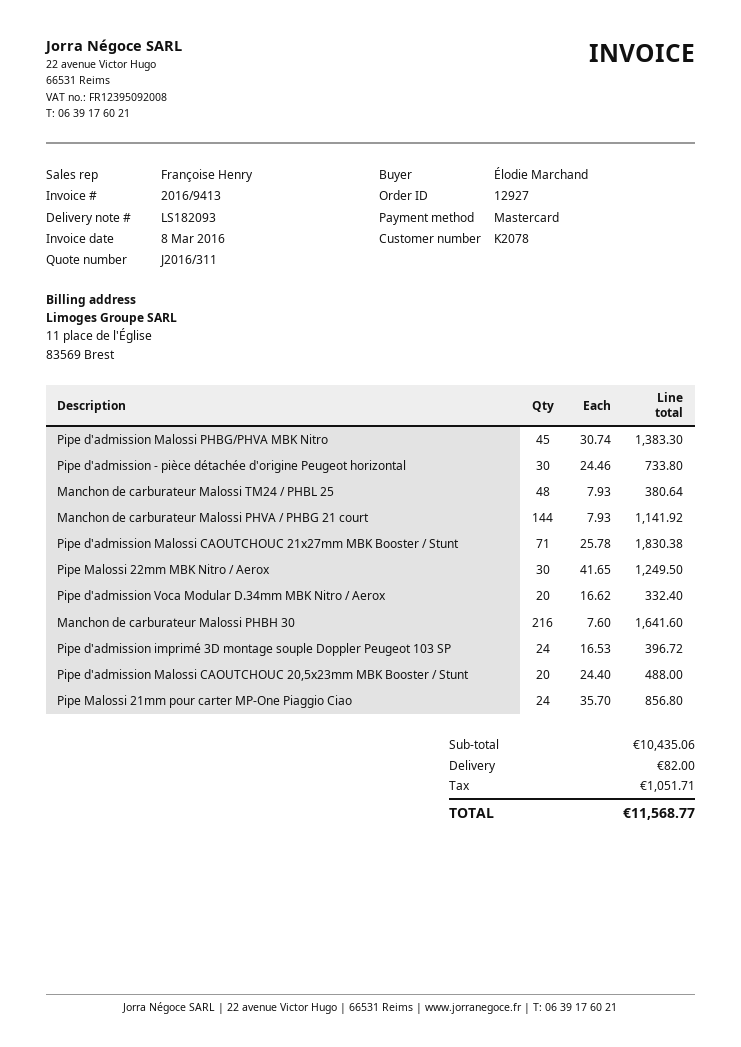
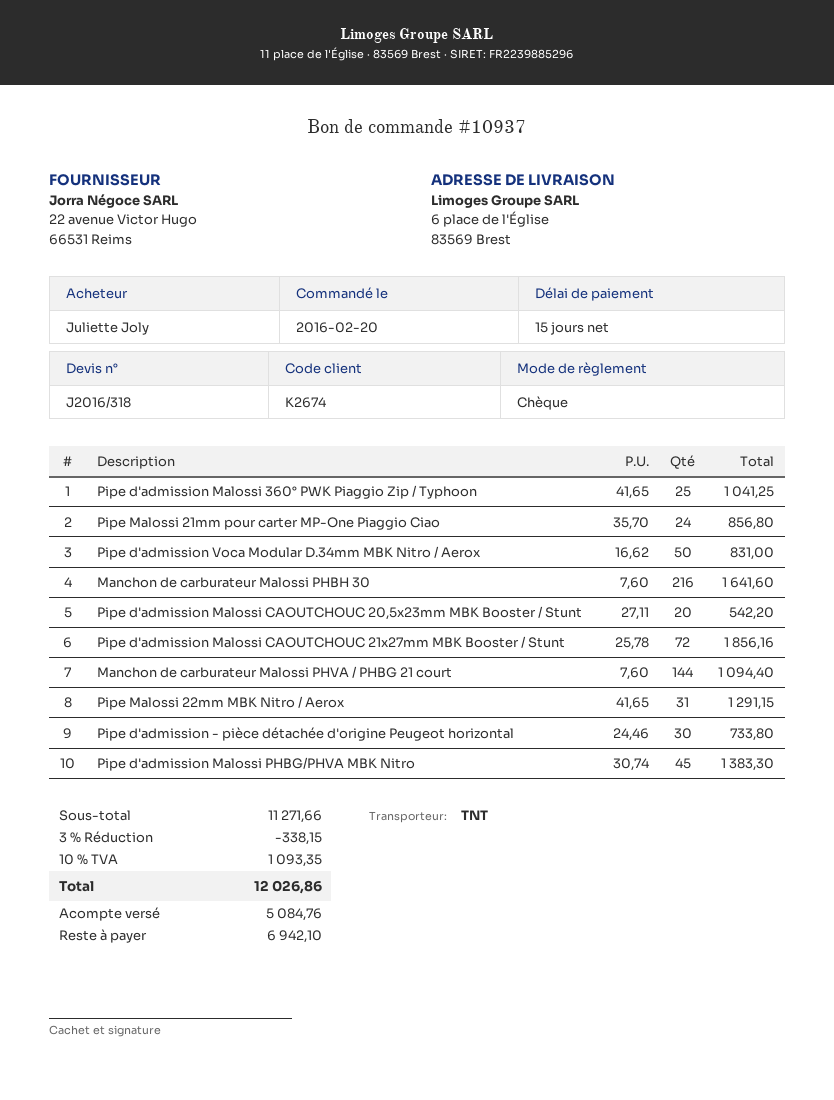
quote number: J2016/311 -> J2016/318
order number: 12927 -> 10937
customer number: K2078 -> K2674
ordered by: Élodie Marchand -> Juliette Joly
payment method: Mastercard -> cheque
Manchon de carburateur Malossi TM24 / PHBL 25: 48 x 7.93 = 380.64 -> none
Manchon de carburateur Malossi PHVA / PHBG 21 court: 144 x 7.93 = 1141.92 -> 144 x 7.60 = 1094.40
Pipe d'admission Malossi CAOUTCHOUC 21x27mm MBK Booster / Stunt: 71 x 25.78 = 1830.38 -> 72 x 25.78 = 1856.16
Pipe Malossi 22mm MBK Nitro / Aerox: 30 x 41.65 = 1249.50 -> 31 x 41.65 = 1291.15
Pipe d'admission Voca Modular D.34mm MBK Nitro / Aerox: 20 x 16.62 = 332.40 -> 50 x 16.62 = 831.00
Pipe d'admission imprimé 3D montage souple Doppler Peugeot 103 SP: 24 x 16.53 = 396.72 -> none
Pipe d'admission Malossi CAOUTCHOUC 20,5x23mm MBK Booster / Stunt: 20 x 24.40 = 488.00 -> 20 x 27.11 = 542.20
Pipe d'admission Malossi 360° PWK Piaggio Zip / Typhoon: none -> 25 x 41.65 = 1041.25
subtotal: 10435.06 -> 11271.66
discount: none -> 3% = 338.15
shipping: 82.00 -> none
tax: 1051.71 -> 1093.35
total: 11568.77 -> 12026.86

